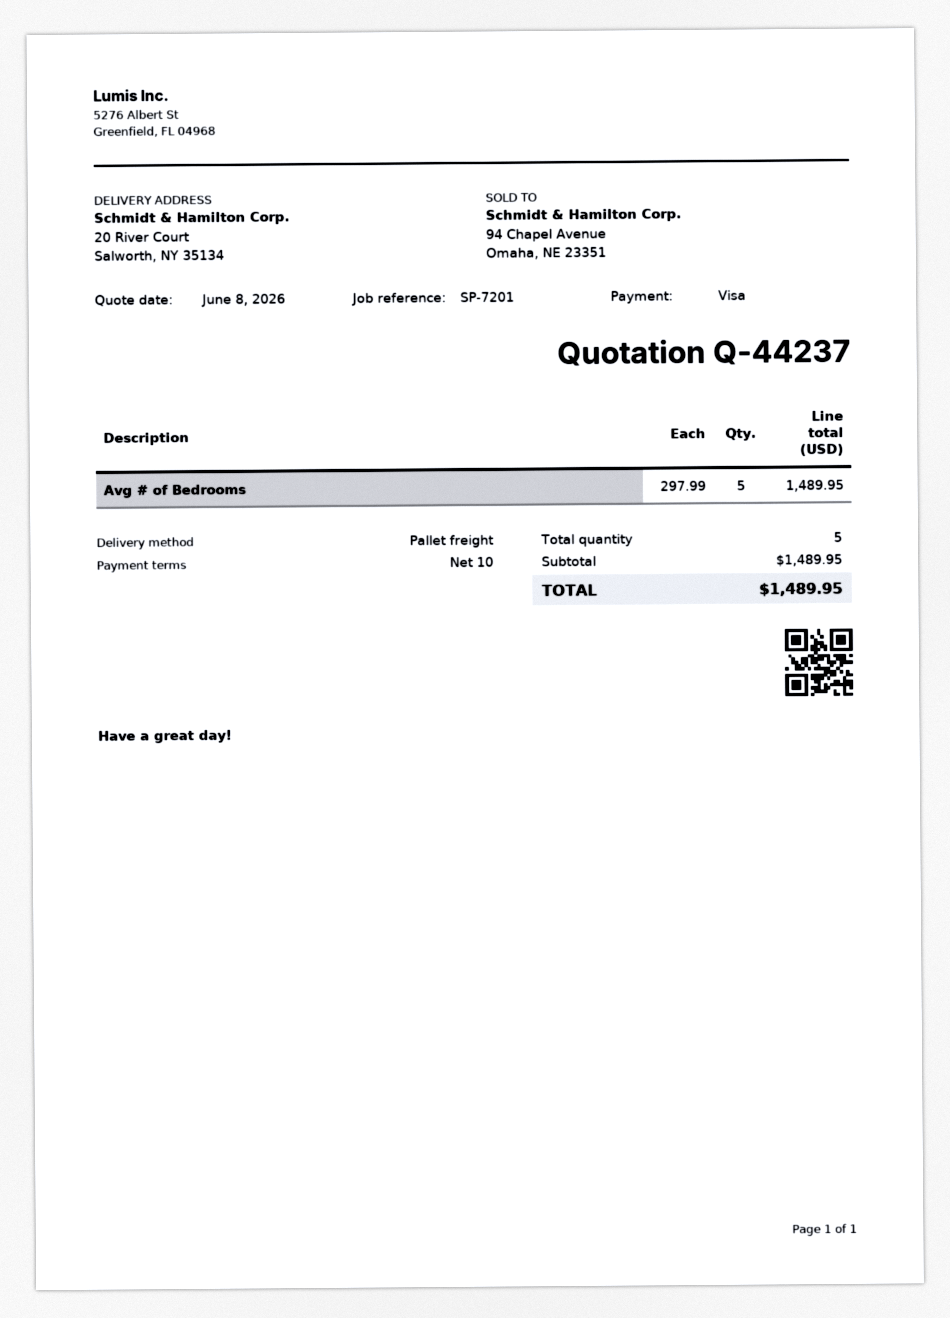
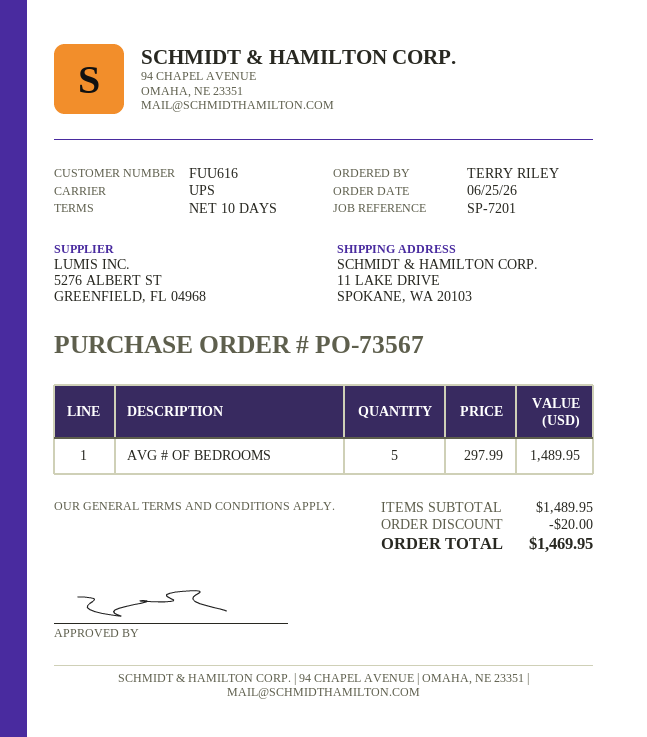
shipping method: pallet freight -> UPS
ship to: 20 River Court, Salworth, NY 35134 -> 11 LAKE DRIVE, SPOKANE, WA 20103
discount: none -> 20.00
total: 1489.95 -> 1469.95

